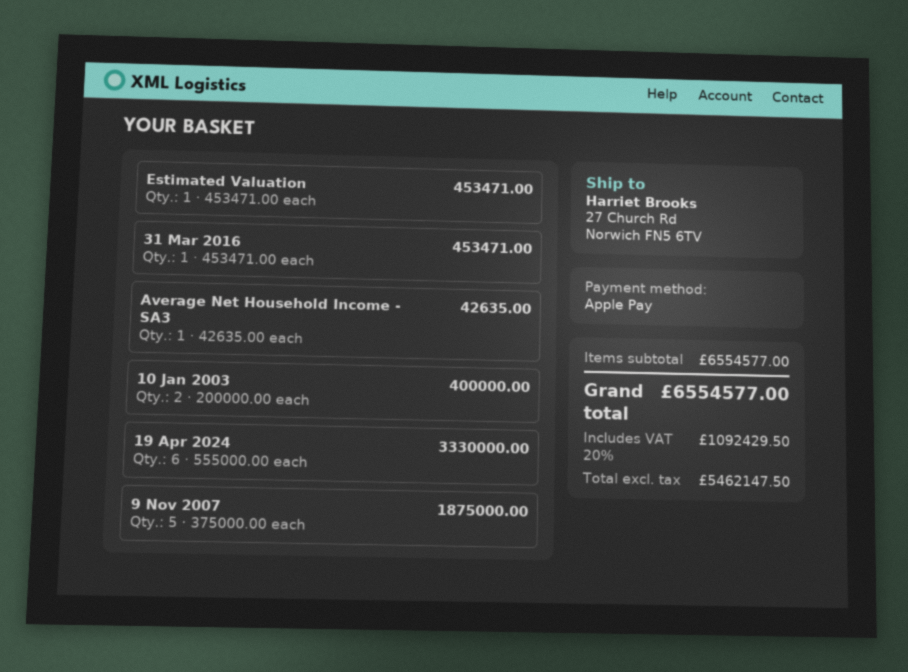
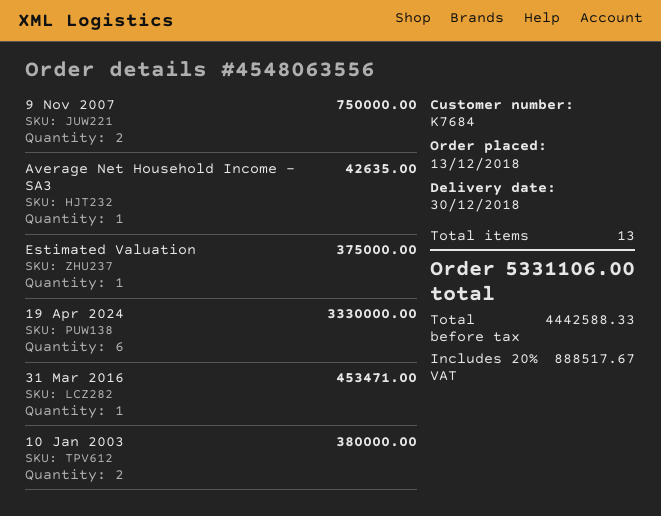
Estimated Valuation: 1 for 453471.00 -> 1 for 375000.00
10 Jan 2003: 2 for 400000.00 -> 2 for 380000.00
9 Nov 2007: 5 for 1875000.00 -> 2 for 750000.00
net: 5462147.50 -> 4442588.33
tax: 20% = 1092429.50 -> 20% = 888517.67
total: 6554577.00 -> 5331106.00

